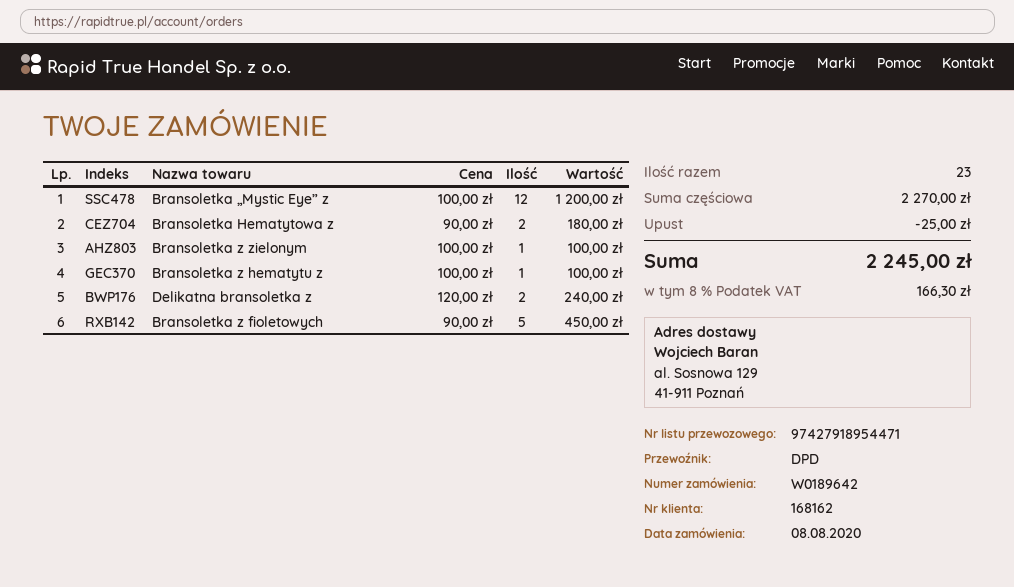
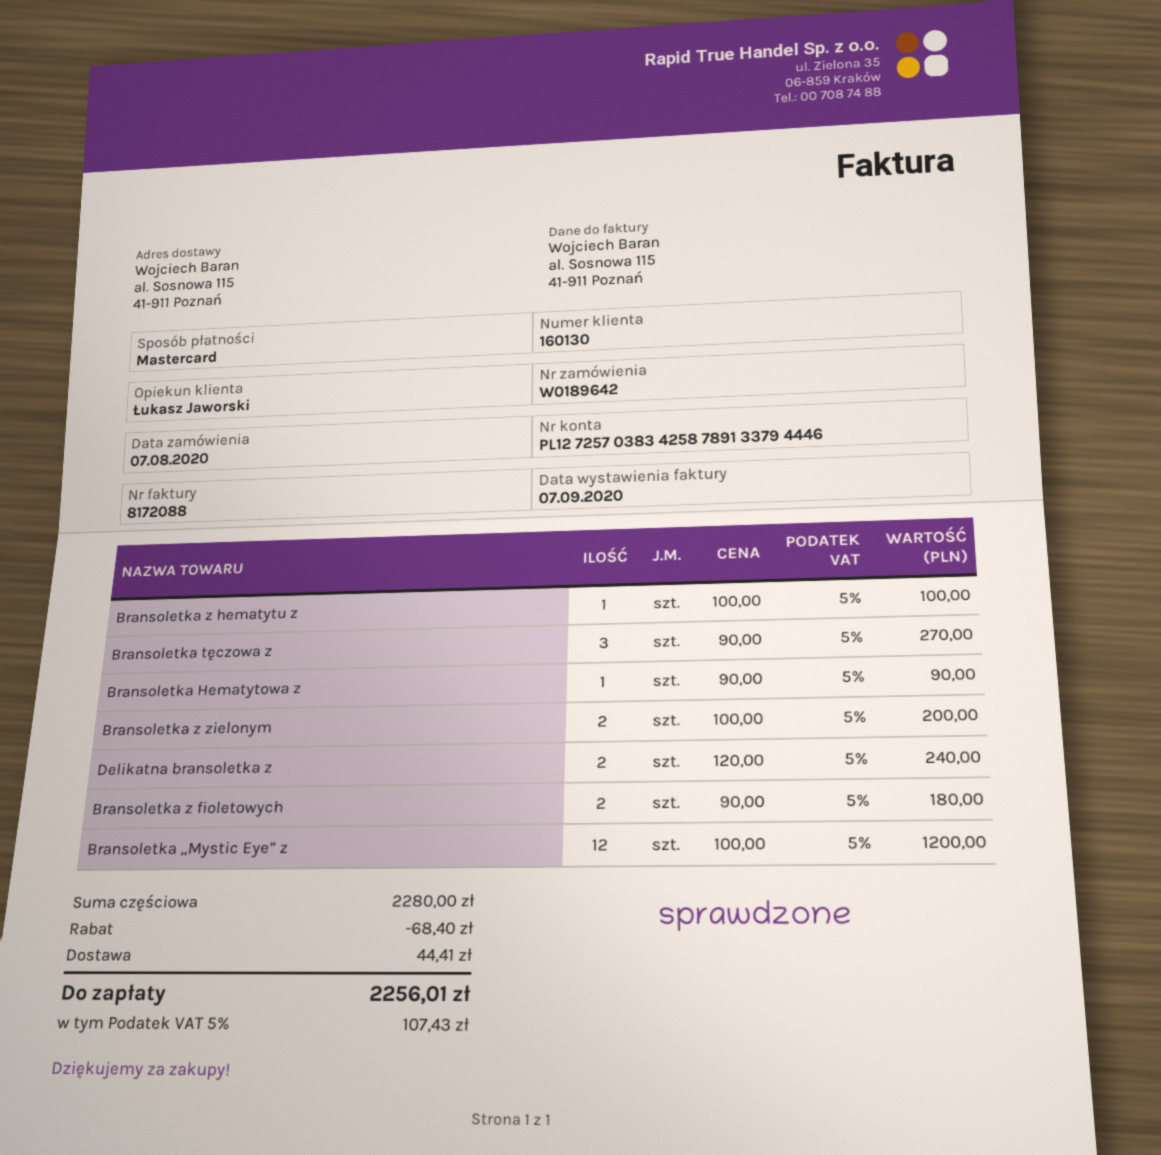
order date: 2020-08-08 -> 2020-08-07
customer number: 168162 -> 160130
ship to: al. Sosnowa 129, 41-911 Poznań -> al. Sosnowa 115, 41-911 Poznań
Bransoletka Hematytowa z: 2 x 90.00 = 180.00 -> 1 x 90.00 = 90.00
Bransoletka z zielonym: 1 x 100.00 = 100.00 -> 2 x 100.00 = 200.00
Bransoletka z fioletowych: 5 x 90.00 = 450.00 -> 2 x 90.00 = 180.00
Bransoletka tęczowa z: none -> 3 x 90.00 = 270.00
subtotal: 2270.00 -> 2280.00
discount: 25.00 -> 68.40
shipping: none -> 44.41
tax: 8% = 166.30 -> 5% = 107.43
total: 2245.00 -> 2256.01

